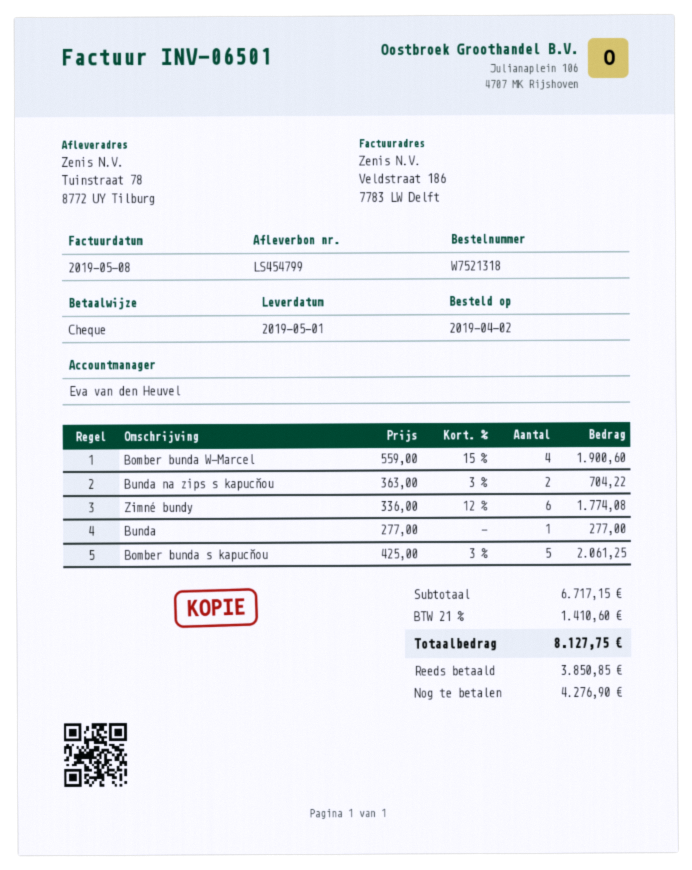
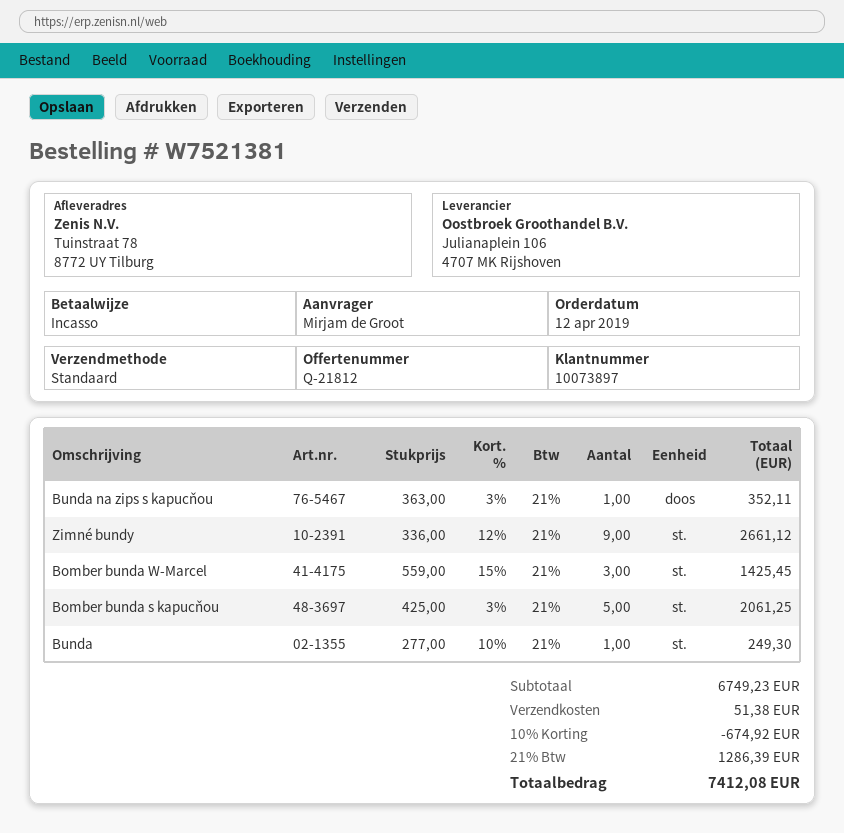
order number: W7521318 -> W7521381
order date: 2019-04-02 -> 2019-04-12
payment method: cheque -> direct debit
Bomber bunda W-Marcel: 4 x 559.00 - 15% = 1900.60 -> 3 x 559.00 - 15% = 1425.45
Bunda na zips s kapucňou: 2 x 363.00 - 3% = 704.22 -> 1 x 363.00 - 3% = 352.11
Zimné bundy: 6 x 336.00 - 12% = 1774.08 -> 9 x 336.00 - 12% = 2661.12
Bunda: 1 x 277.00 = 277.00 -> 1 x 277.00 - 10% = 249.30
subtotal: 6717.15 -> 6749.23
discount: none -> 10% = 674.92
shipping: none -> 51.38
tax: 21% = 1410.60 -> 21% = 1286.39
total: 8127.75 -> 7412.08

